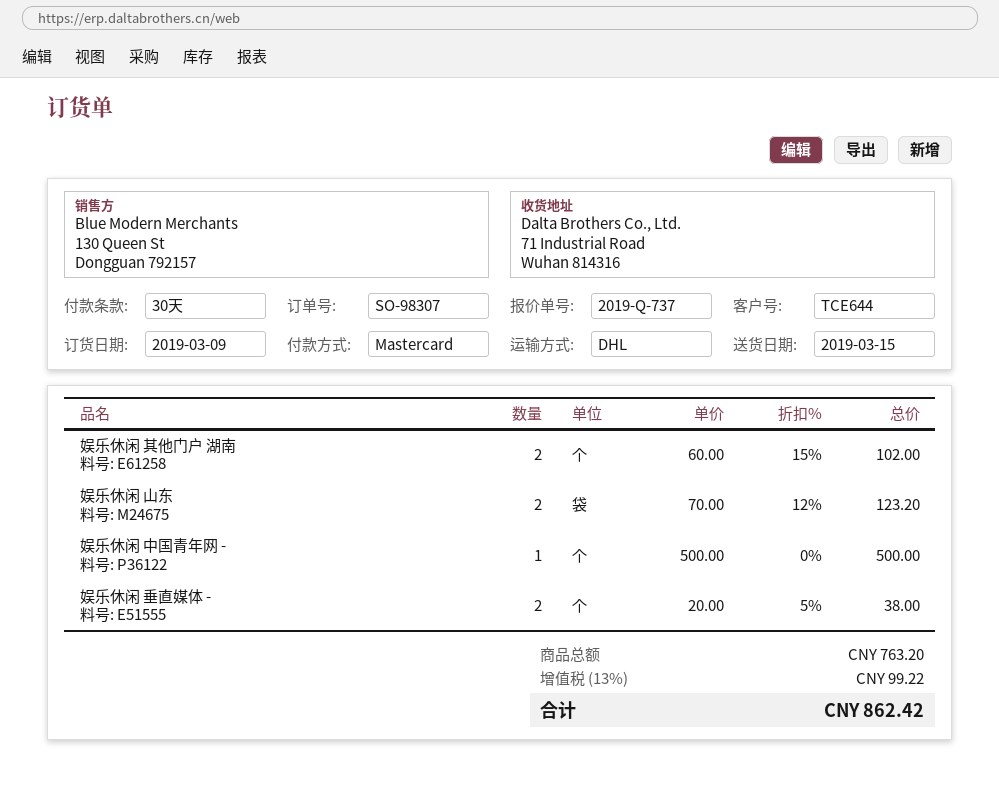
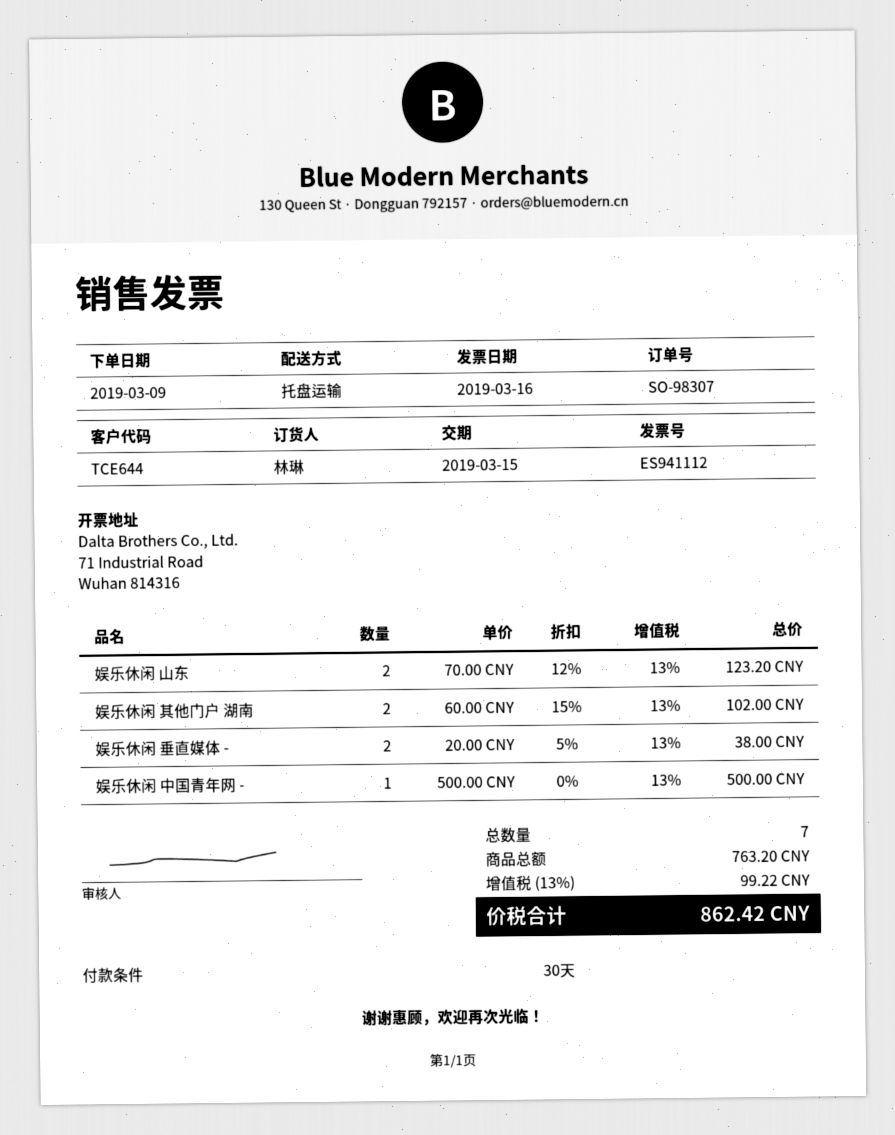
shipping method: DHL -> pallet freight

